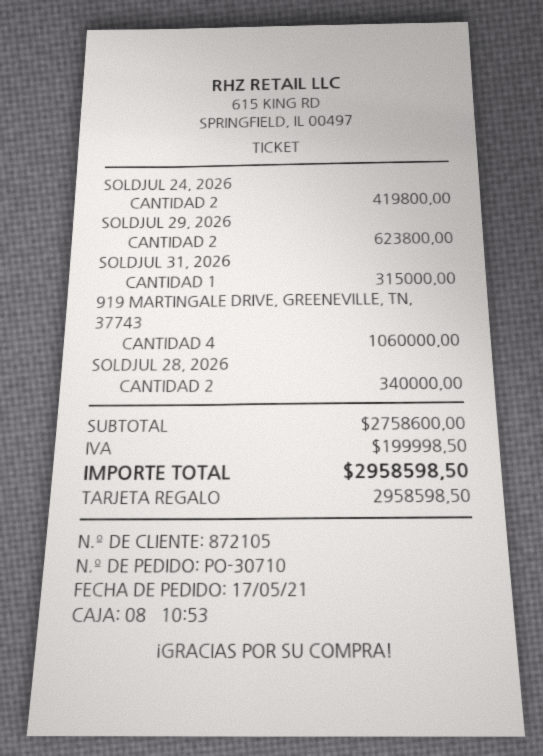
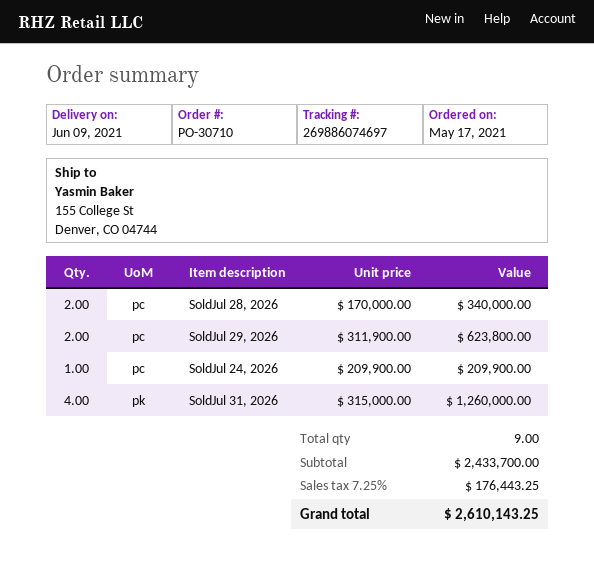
SOLDJUL 24, 2026: 2 for 419800.00 -> 1 for 209900.00
SOLDJUL 31, 2026: 1 for 315000.00 -> 4 for 1260000.00
919 MARTINGALE DRIVE, GREENEVILLE, TN, 37743: 4 for 1060000.00 -> none
subtotal: 2758600.00 -> 2433700.00
tax: 199998.50 -> 176443.25
total: 2958598.50 -> 2610143.25

